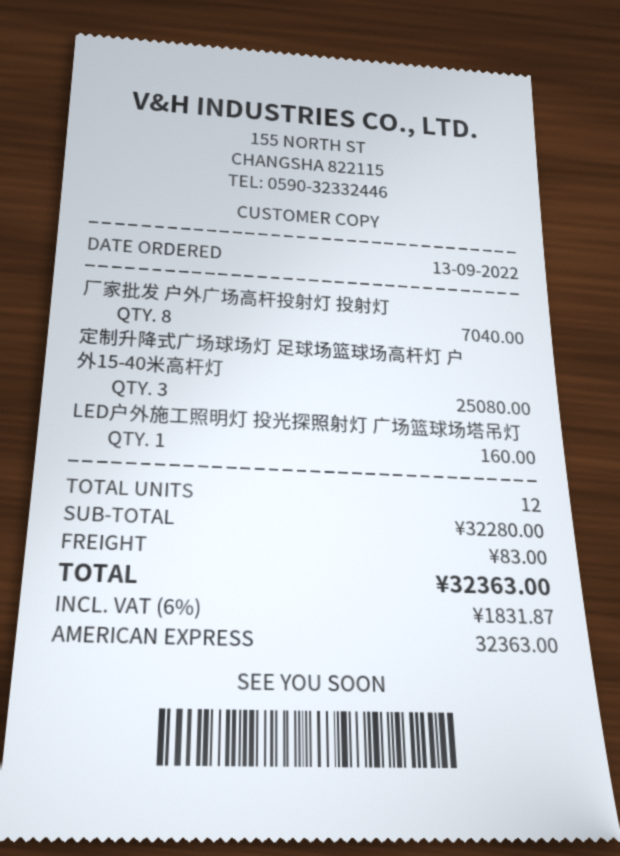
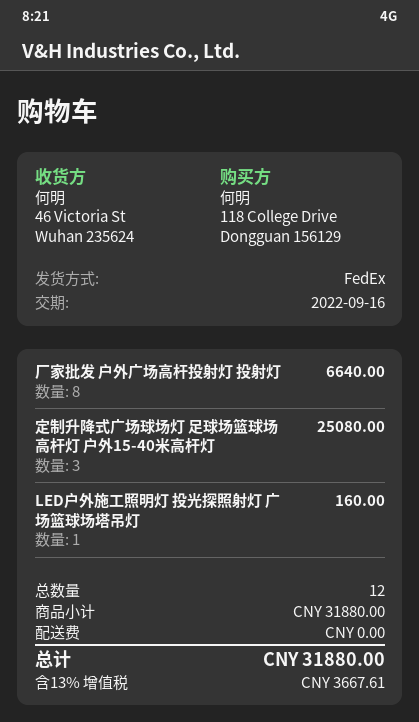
厂家批发 户外广场高杆投射灯 投射灯: 8 for 7040.00 -> 8 for 6640.00
subtotal: 32280.00 -> 31880.00
shipping: 83.00 -> 0.00
tax: 6% = 1831.87 -> 13% = 3667.61
total: 32363.00 -> 31880.00

